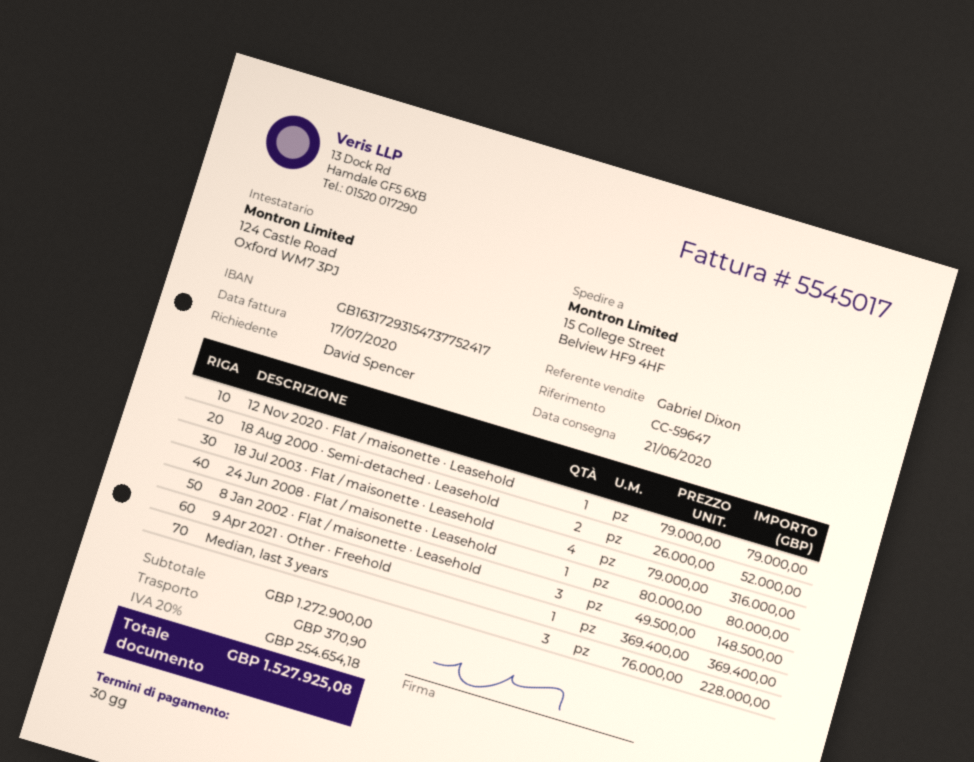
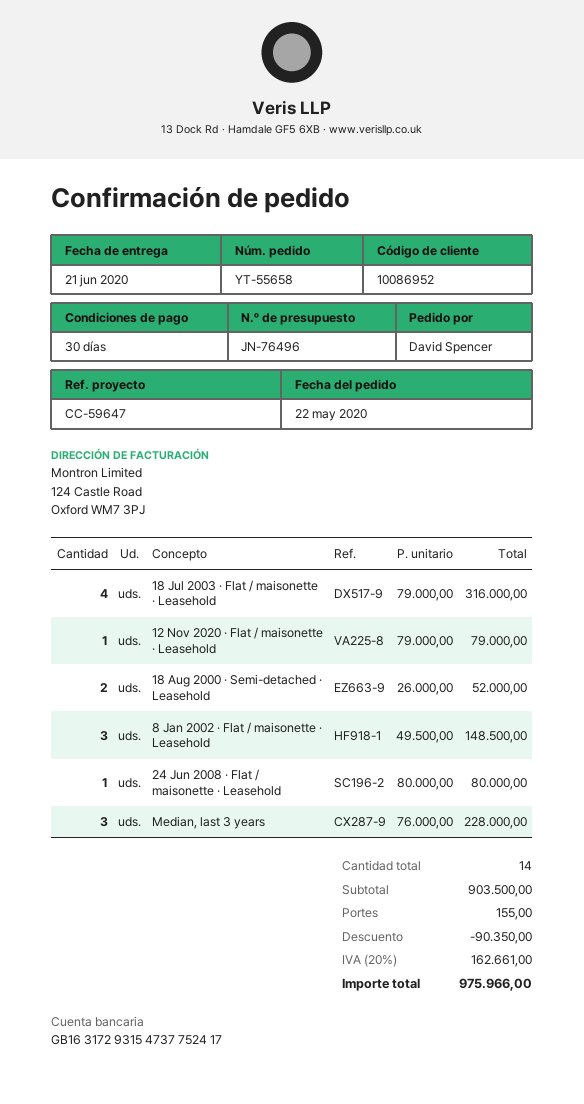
9 Apr 2021 · Other · Freehold: 1 x 369400.00 = 369400.00 -> none
subtotal: 1272900.00 -> 903500.00
discount: none -> 90350.00
shipping: 370.90 -> 155.00
tax: 20% = 254654.18 -> 20% = 162661.00
total: 1527925.08 -> 975966.00

